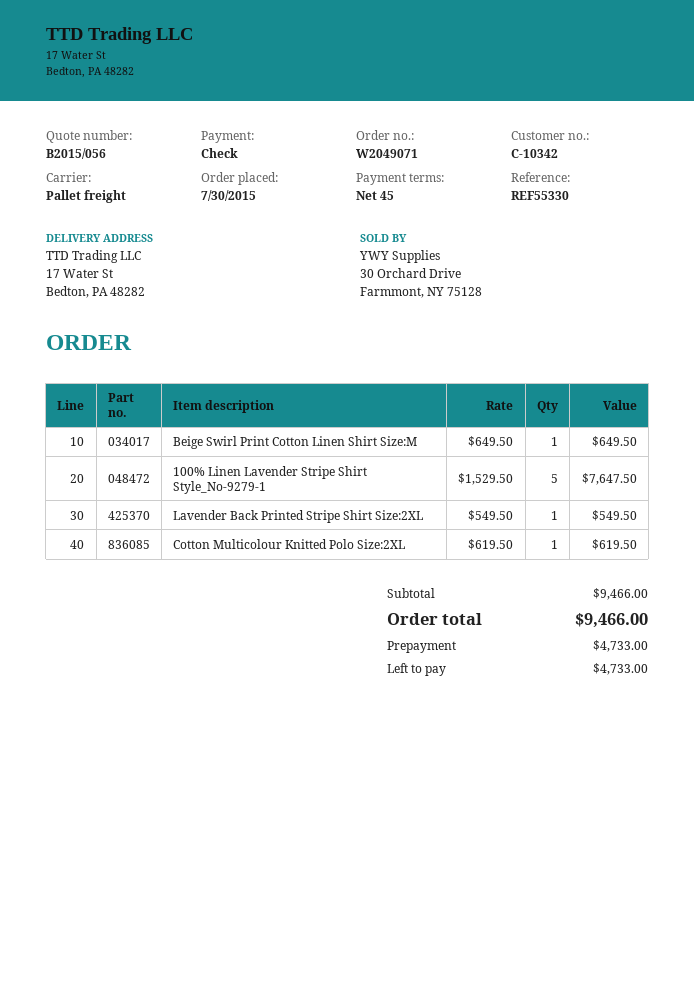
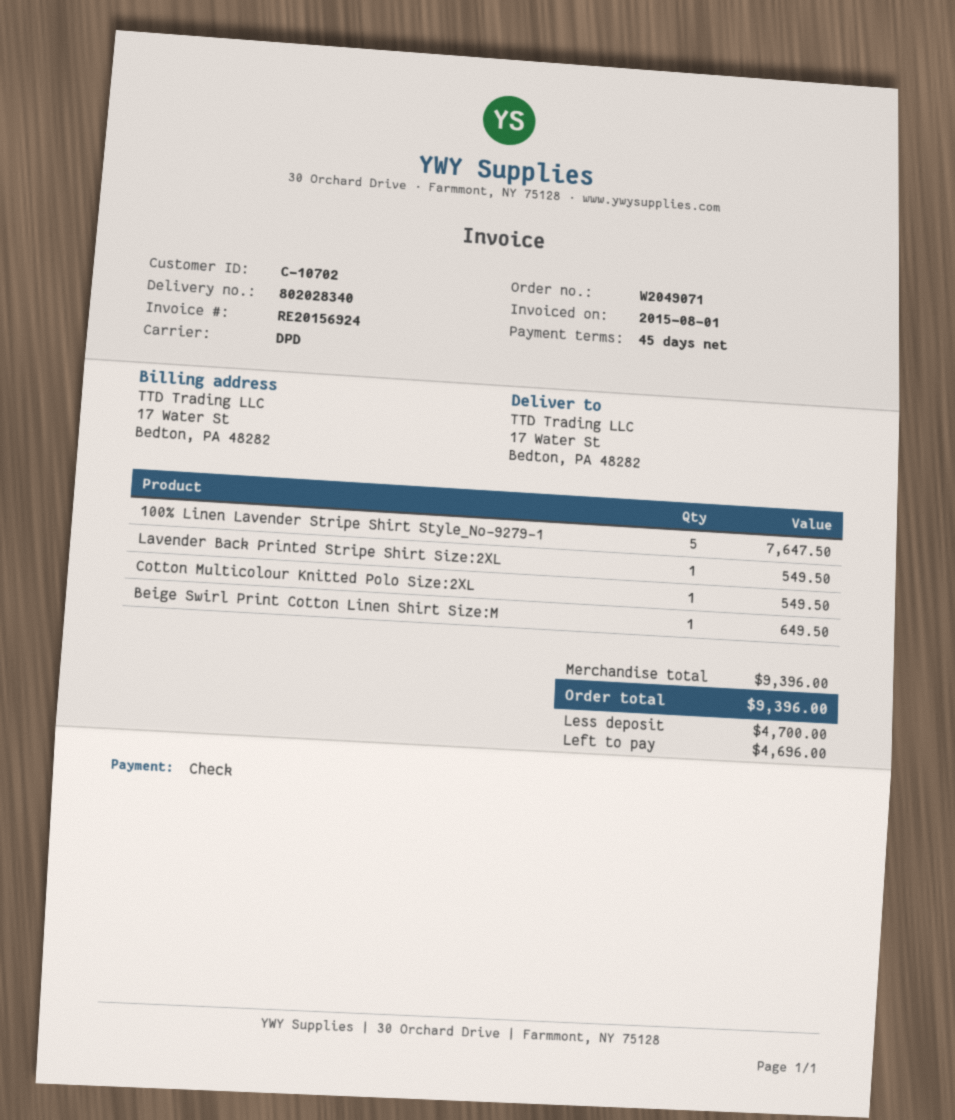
customer number: C-10342 -> C-10702
shipping method: pallet freight -> DPD
Cotton Multicolour Knitted Polo Size:2XL: 1 for 619.50 -> 1 for 549.50
subtotal: 9466.00 -> 9396.00
total: 9466.00 -> 9396.00
deposit: 4733.00 -> 4700.00
balance: 4733.00 -> 4696.00

